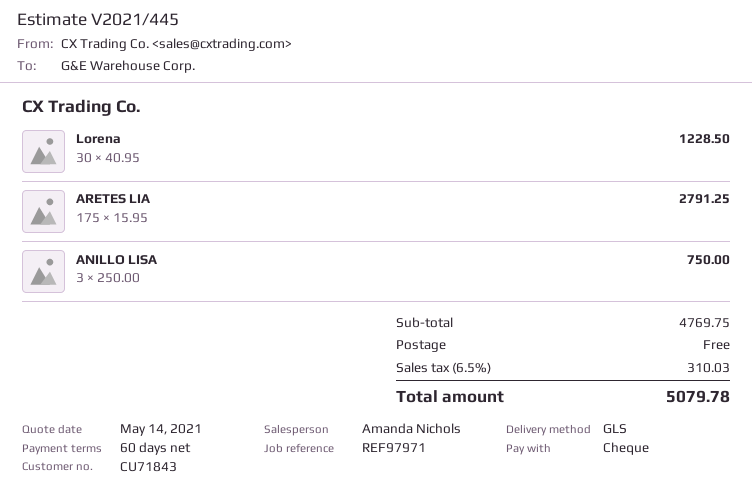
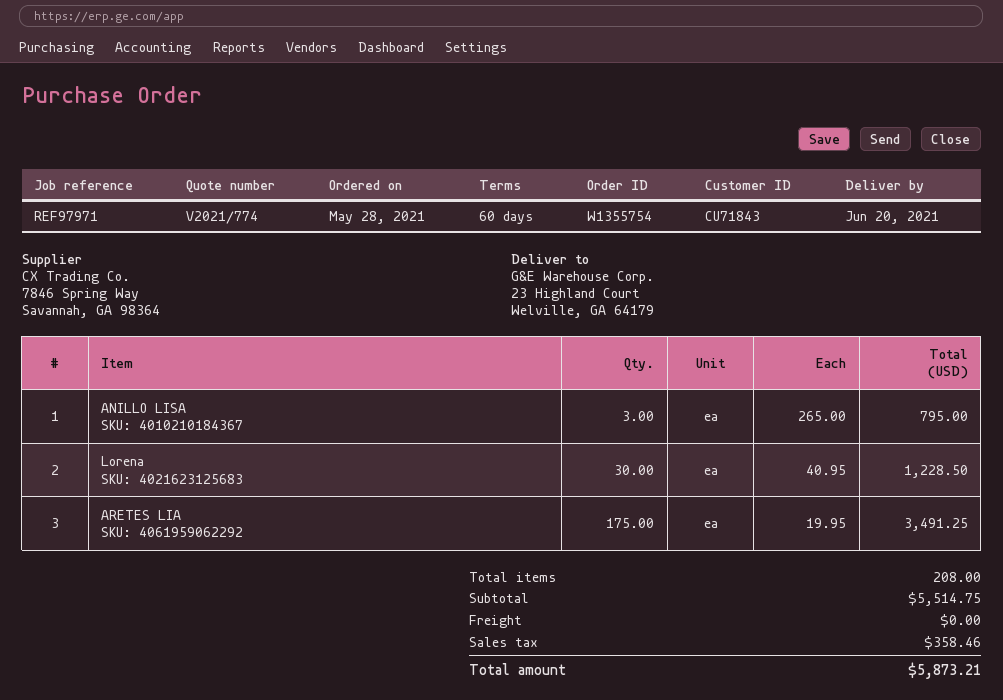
quote number: V2021/445 -> V2021/774
ARETES LIA: 175 x 15.95 = 2791.25 -> 175 x 19.95 = 3491.25
ANILLO LISA: 3 x 250.00 = 750.00 -> 3 x 265.00 = 795.00
subtotal: 4769.75 -> 5514.75
tax: 310.03 -> 358.46
total: 5079.78 -> 5873.21

